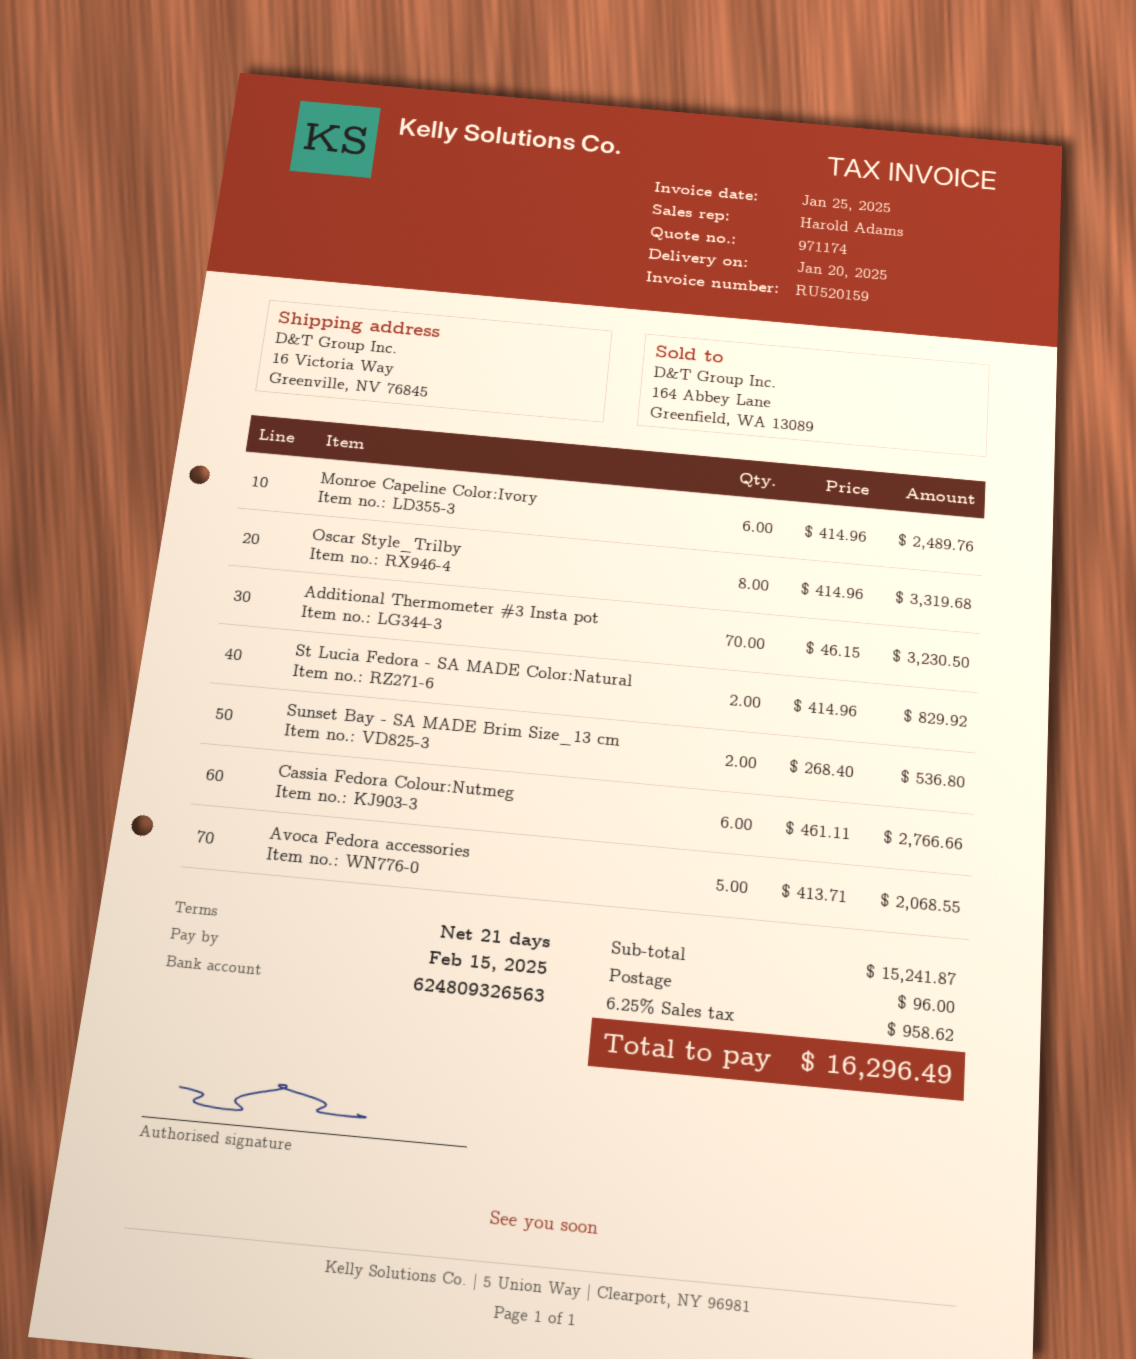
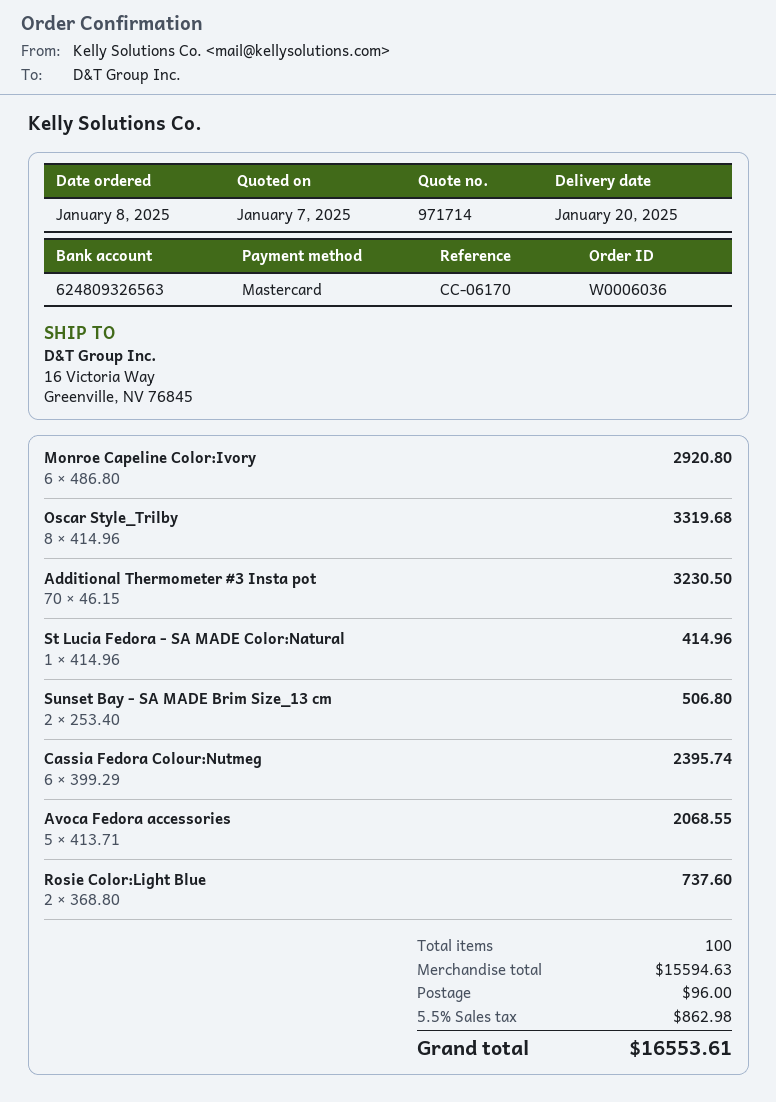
quote number: 971174 -> 971714
Monroe Capeline Color:Ivory: 6 x 414.96 = 2489.76 -> 6 x 486.80 = 2920.80
St Lucia Fedora - SA MADE Color:Natural: 2 x 414.96 = 829.92 -> 1 x 414.96 = 414.96
Sunset Bay - SA MADE Brim Size_13 cm: 2 x 268.40 = 536.80 -> 2 x 253.40 = 506.80
Cassia Fedora Colour:Nutmeg: 6 x 461.11 = 2766.66 -> 6 x 399.29 = 2395.74
Rosie Color:Light Blue: none -> 2 x 368.80 = 737.60
subtotal: 15241.87 -> 15594.63
tax: 6.25% = 958.62 -> 5.5% = 862.98
total: 16296.49 -> 16553.61

